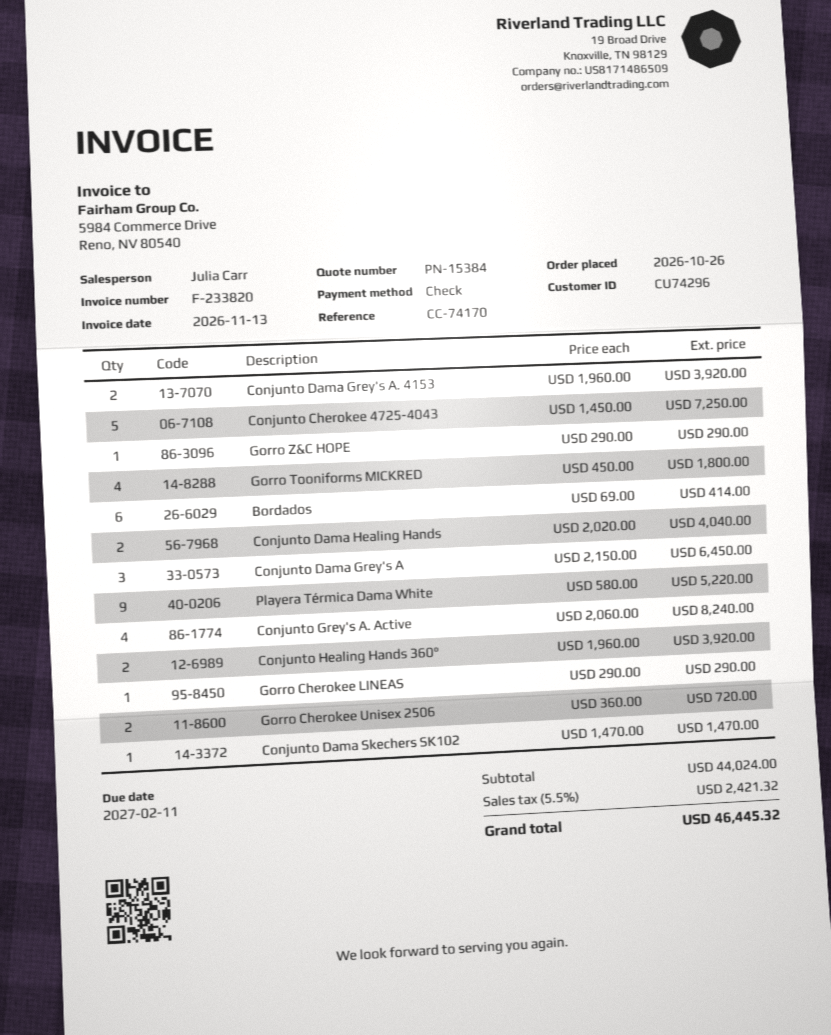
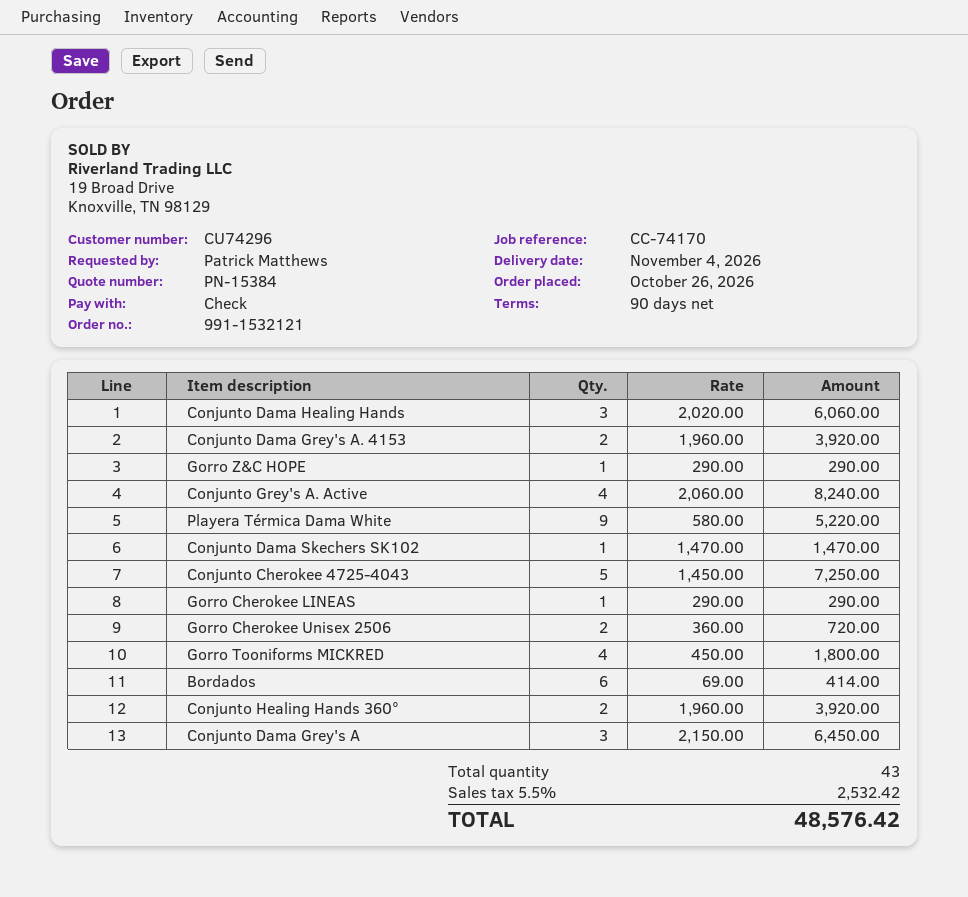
Conjunto Dama Healing Hands: 2 x 2020.00 = 4040.00 -> 3 x 2020.00 = 6060.00
tax: 5.5% = 2421.32 -> 5.5% = 2532.42
total: 46445.32 -> 48576.42

